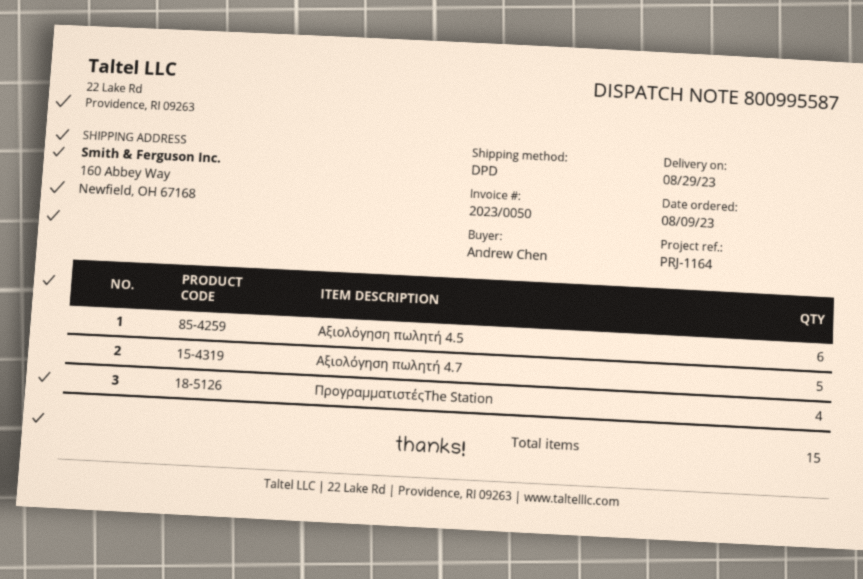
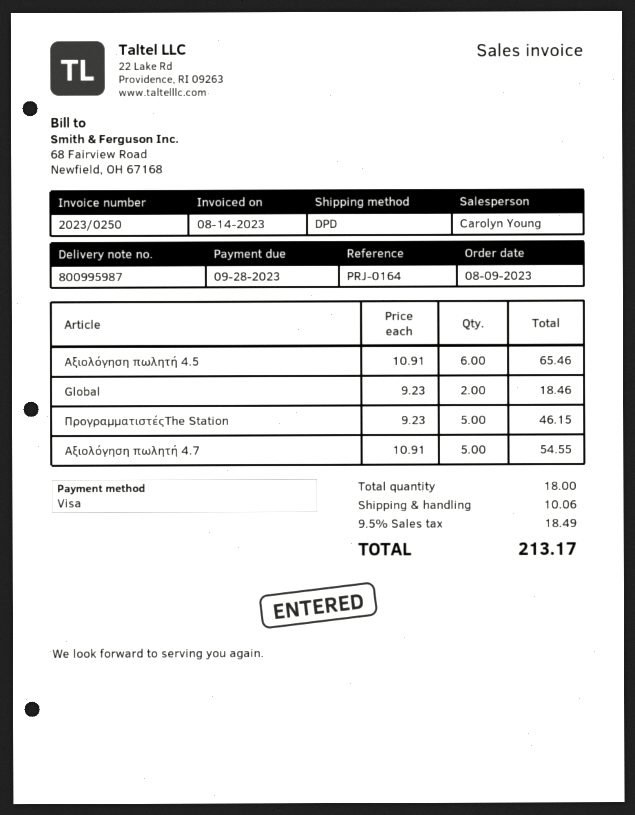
delivery note number: 800995587 -> 800995987
invoice number: 2023/0050 -> 2023/0250
reference: PRJ-1164 -> PRJ-0164
ΠρογραμματιστέςThe Station: 4 -> 5
Global: none -> 2
total quantity: 15 -> 18

